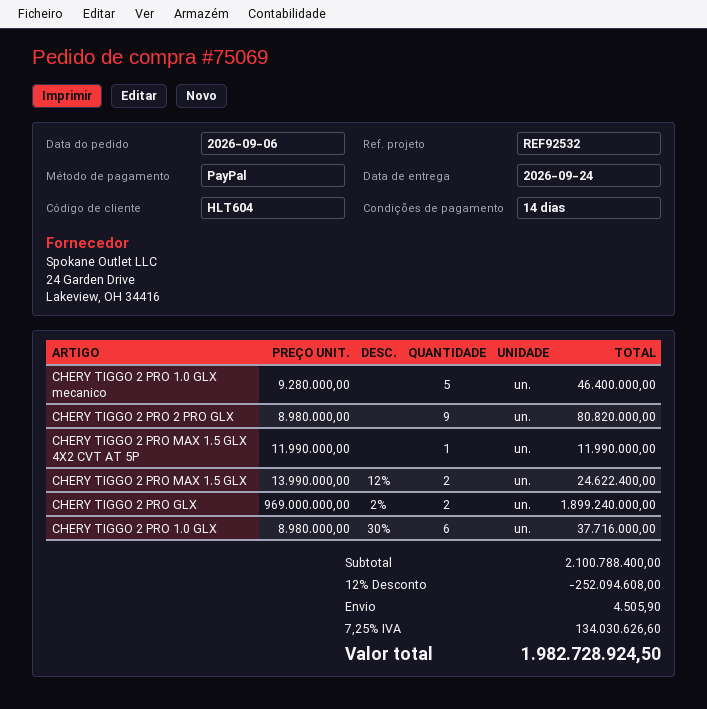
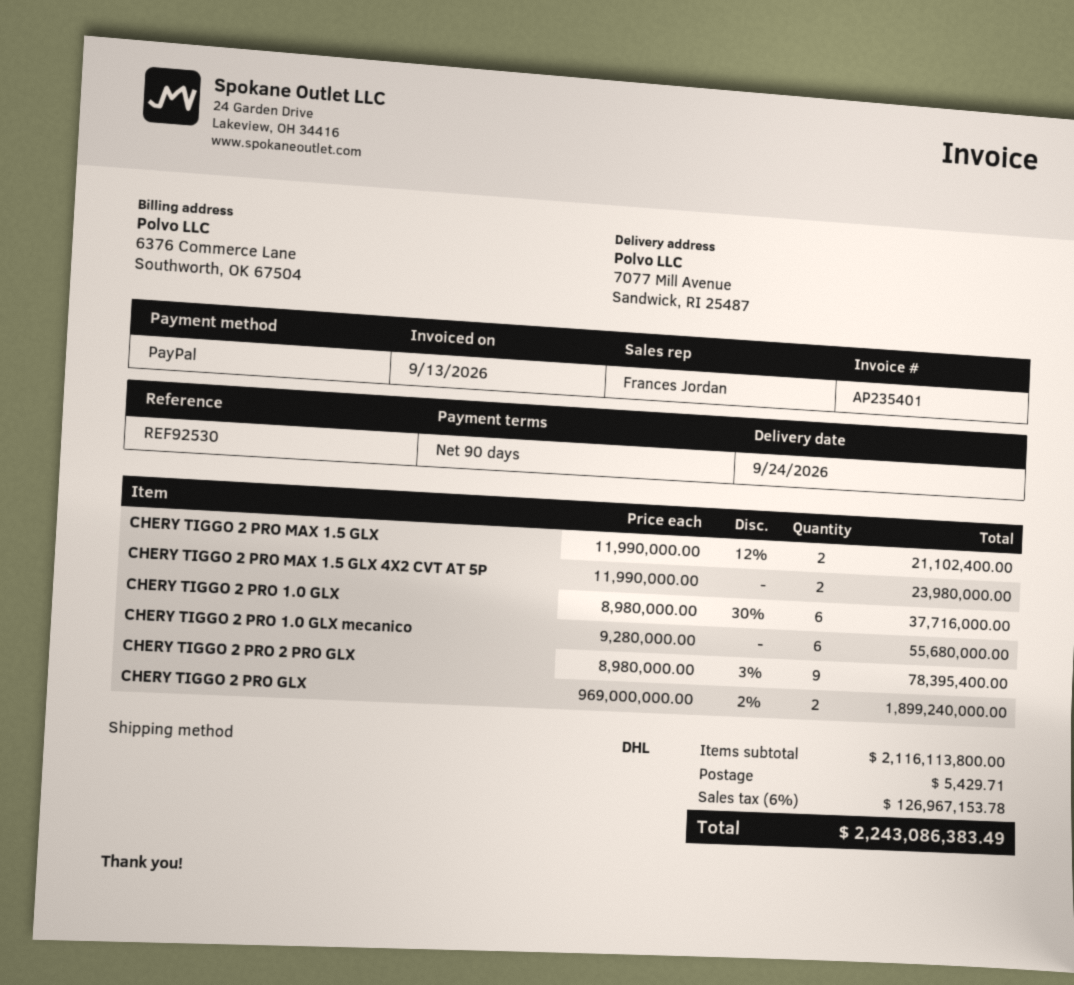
payment terms: 14 days -> 90 days
reference: REF92532 -> REF92530
CHERY TIGGO 2 PRO 1.0 GLX mecanico: 5 x 9280000.00 = 46400000.00 -> 6 x 9280000.00 = 55680000.00
CHERY TIGGO 2 PRO 2 PRO GLX: 9 x 8980000.00 = 80820000.00 -> 9 x 8980000.00 - 3% = 78395400.00
CHERY TIGGO 2 PRO MAX 1.5 GLX 4X2 CVT AT 5P: 1 x 11990000.00 = 11990000.00 -> 2 x 11990000.00 = 23980000.00
CHERY TIGGO 2 PRO MAX 1.5 GLX: 2 x 13990000.00 - 12% = 24622400.00 -> 2 x 11990000.00 - 12% = 21102400.00
subtotal: 2100788400.00 -> 2116113800.00
discount: 12% = 252094608.00 -> none
shipping: 4505.90 -> 5429.71
tax: 7.25% = 134030626.60 -> 6% = 126967153.78
total: 1982728924.50 -> 2243086383.49

